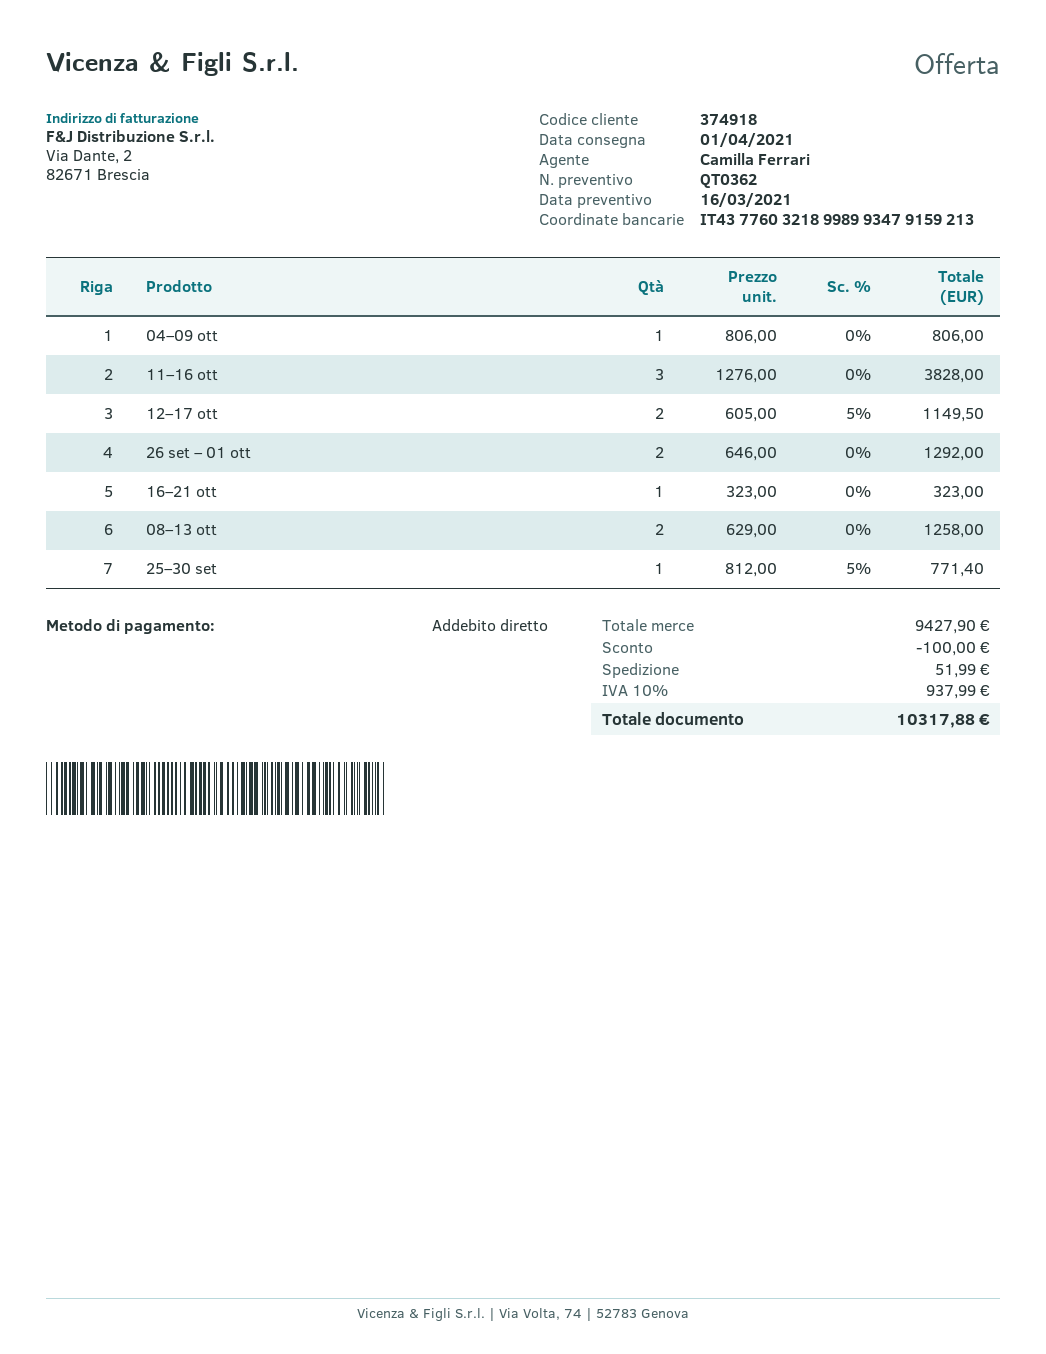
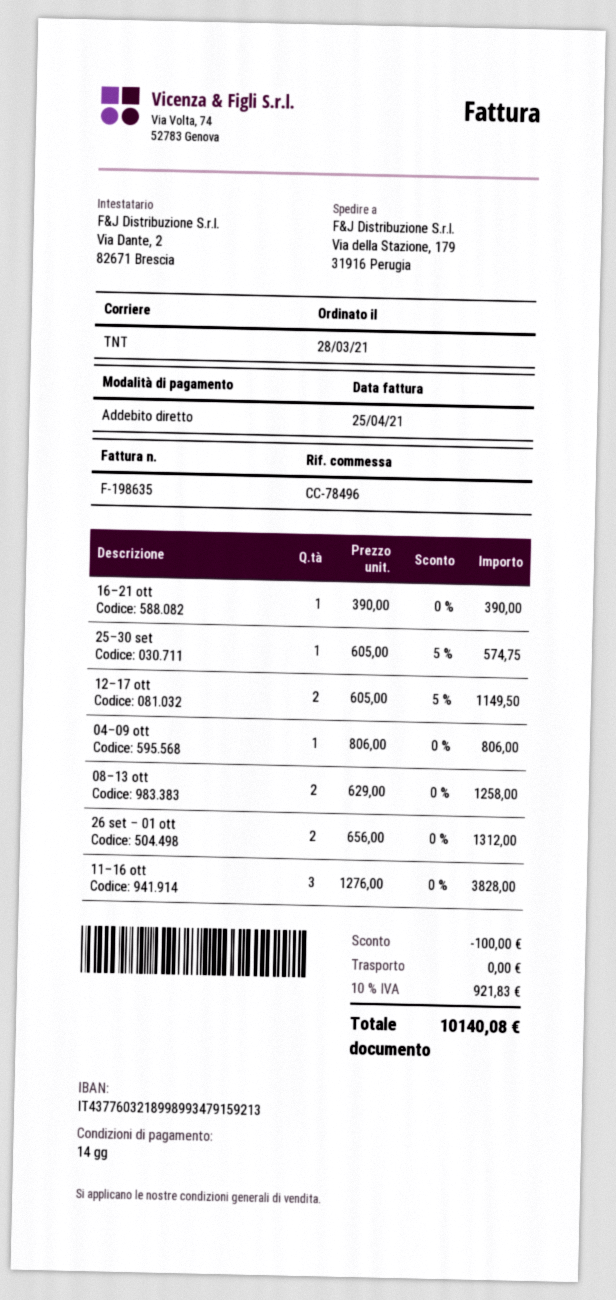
26 set – 01 ott: 2 x 646.00 = 1292.00 -> 2 x 656.00 = 1312.00
16–21 ott: 1 x 323.00 = 323.00 -> 1 x 390.00 = 390.00
25–30 set: 1 x 812.00 - 5% = 771.40 -> 1 x 605.00 - 5% = 574.75
shipping: 51.99 -> 0.00
tax: 10% = 937.99 -> 10% = 921.83
total: 10317.88 -> 10140.08

